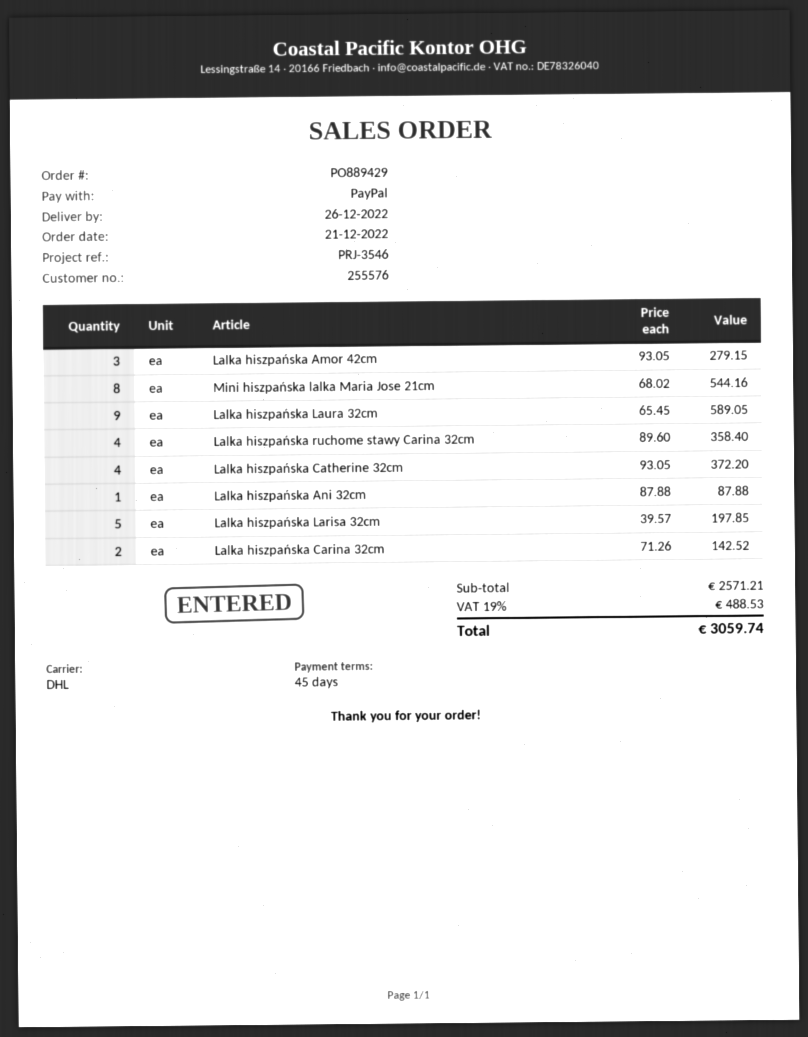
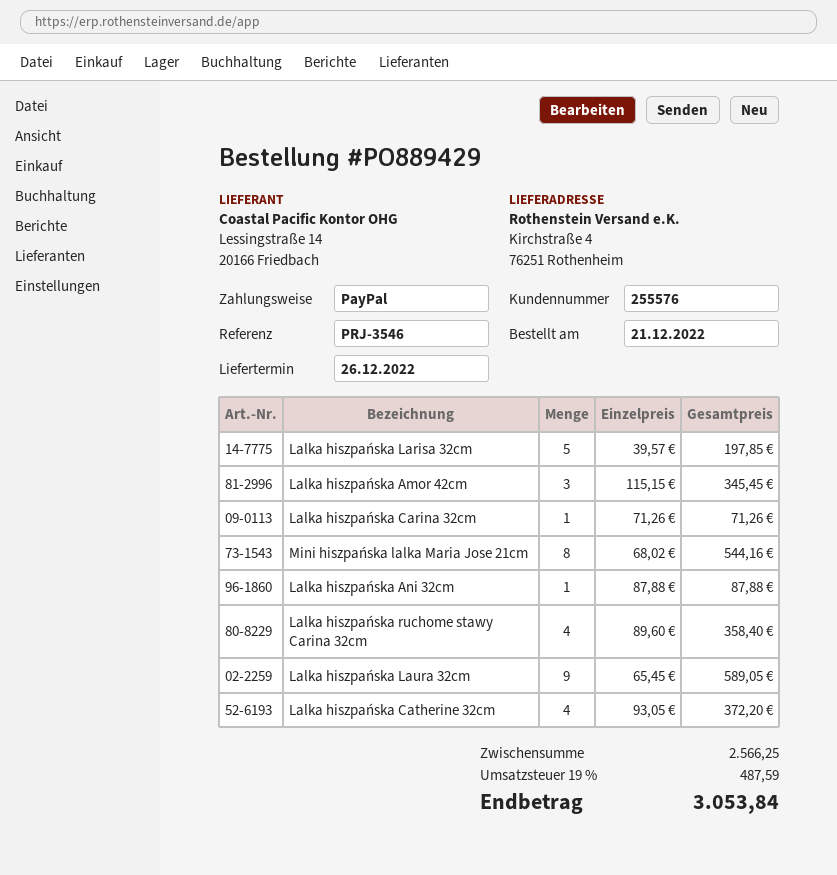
Lalka hiszpańska Amor 42cm: 3 x 93.05 = 279.15 -> 3 x 115.15 = 345.45
Lalka hiszpańska Carina 32cm: 2 x 71.26 = 142.52 -> 1 x 71.26 = 71.26
subtotal: 2571.21 -> 2566.25
tax: 19% = 488.53 -> 19% = 487.59
total: 3059.74 -> 3053.84

